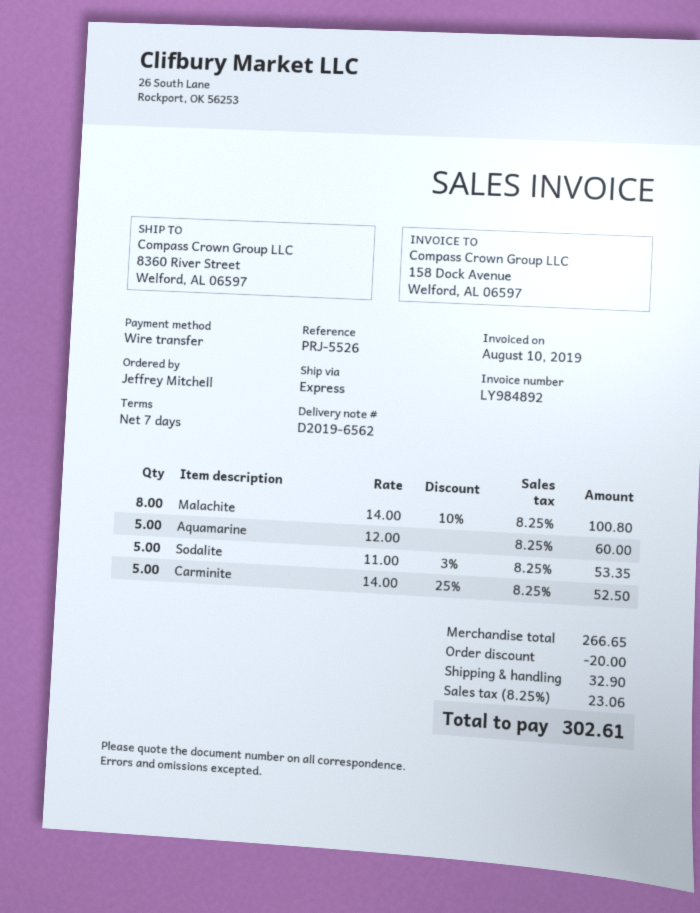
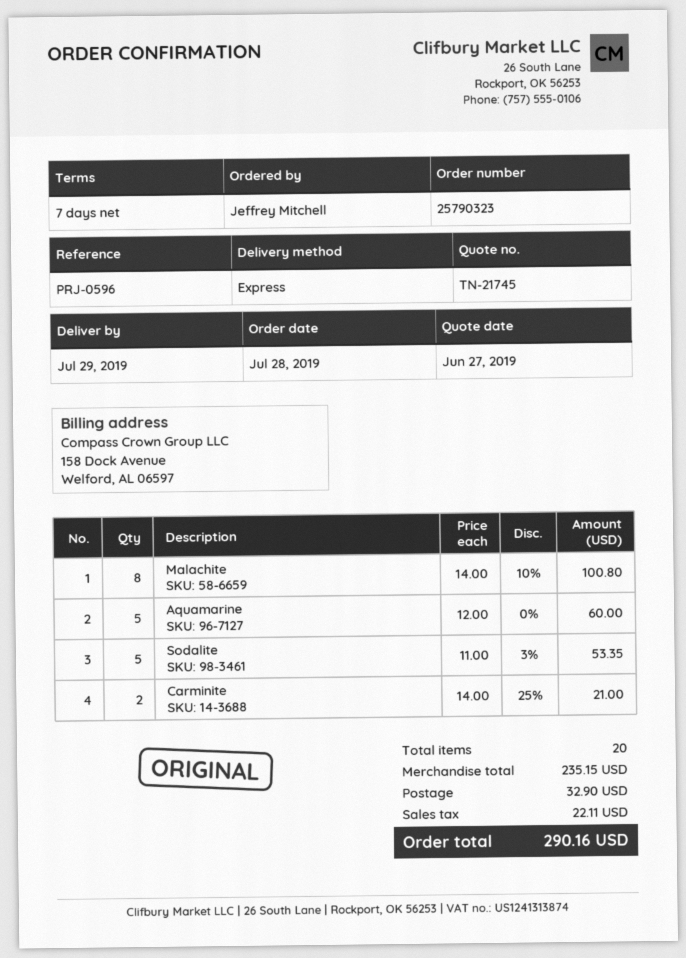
reference: PRJ-5526 -> PRJ-0596
Carminite: 5 x 14.00 - 25% = 52.50 -> 2 x 14.00 - 25% = 21.00
subtotal: 266.65 -> 235.15
discount: 20.00 -> none
tax: 23.06 -> 22.11
total: 302.61 -> 290.16

